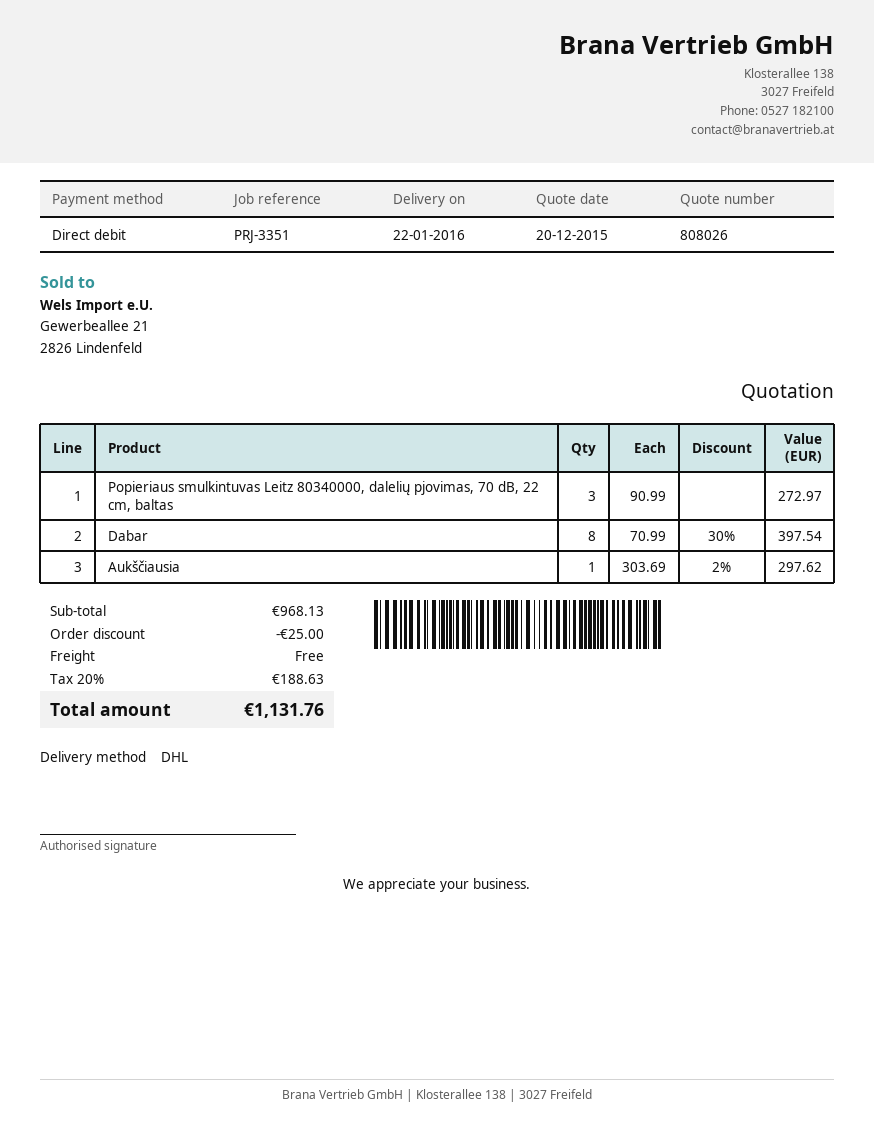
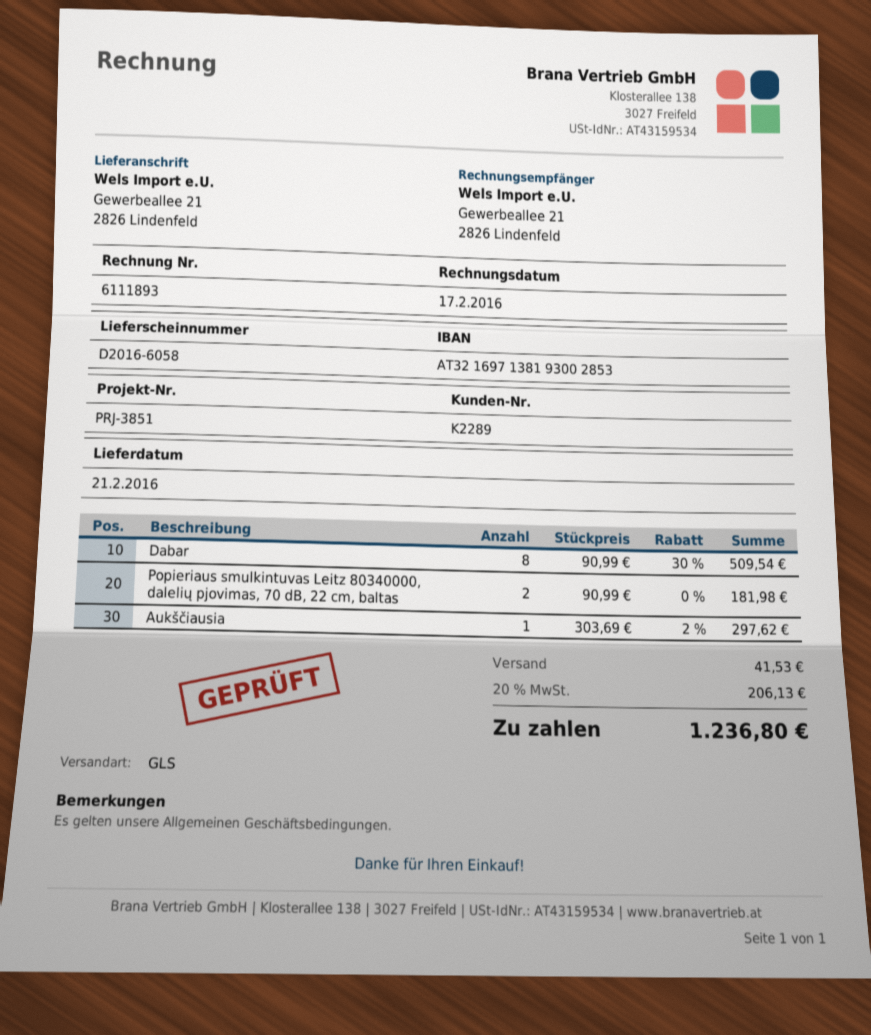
delivery date: 2016-01-22 -> 2016-02-21
reference: PRJ-3351 -> PRJ-3851
shipping method: DHL -> GLS
Popieriaus smulkintuvas Leitz 80340000, dalelių pjovimas, 70 dB, 22 cm, baltas: 3 x 90.99 = 272.97 -> 2 x 90.99 = 181.98
Dabar: 8 x 70.99 - 30% = 397.54 -> 8 x 90.99 - 30% = 509.54
discount: 25.00 -> none
shipping: 0.00 -> 41.53
tax: 20% = 188.63 -> 20% = 206.13
total: 1131.76 -> 1236.80

